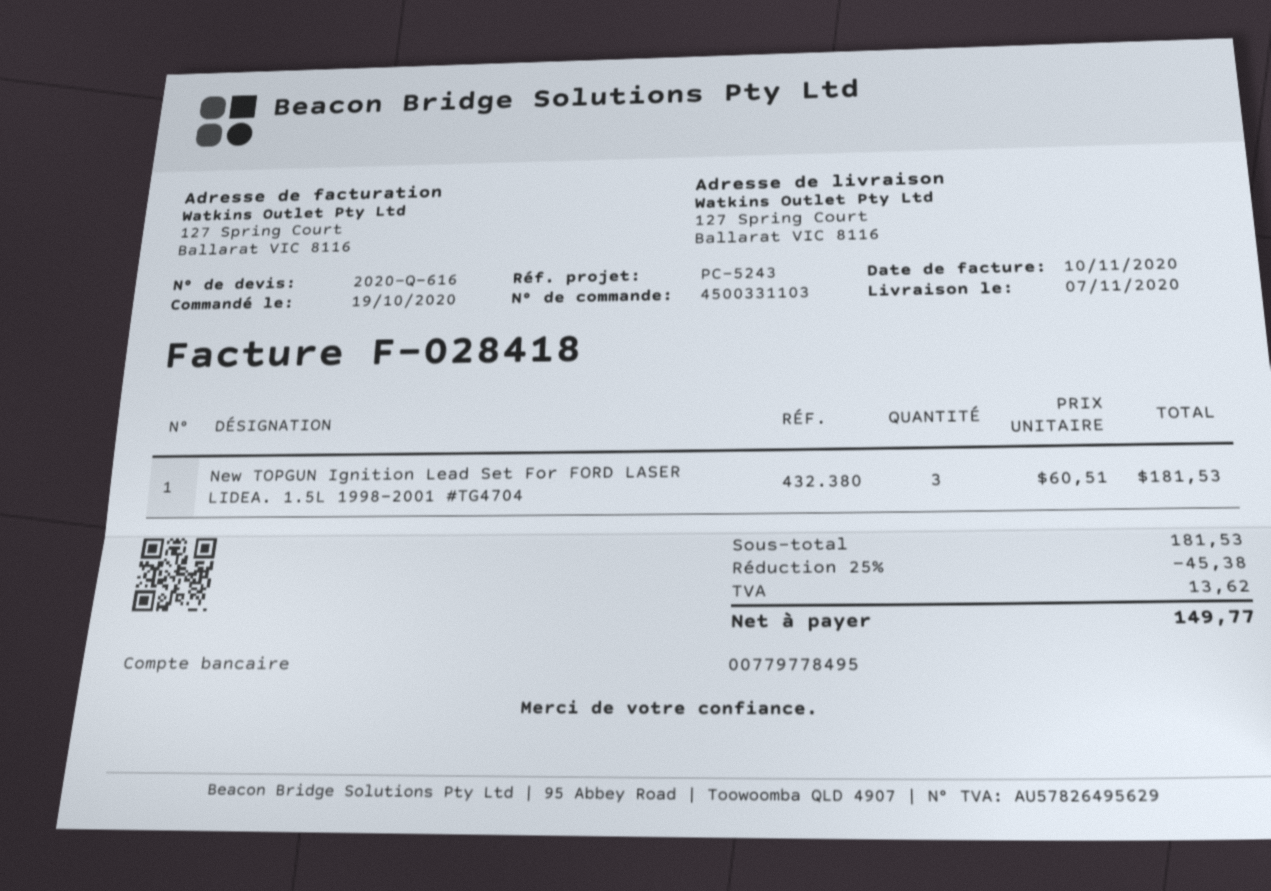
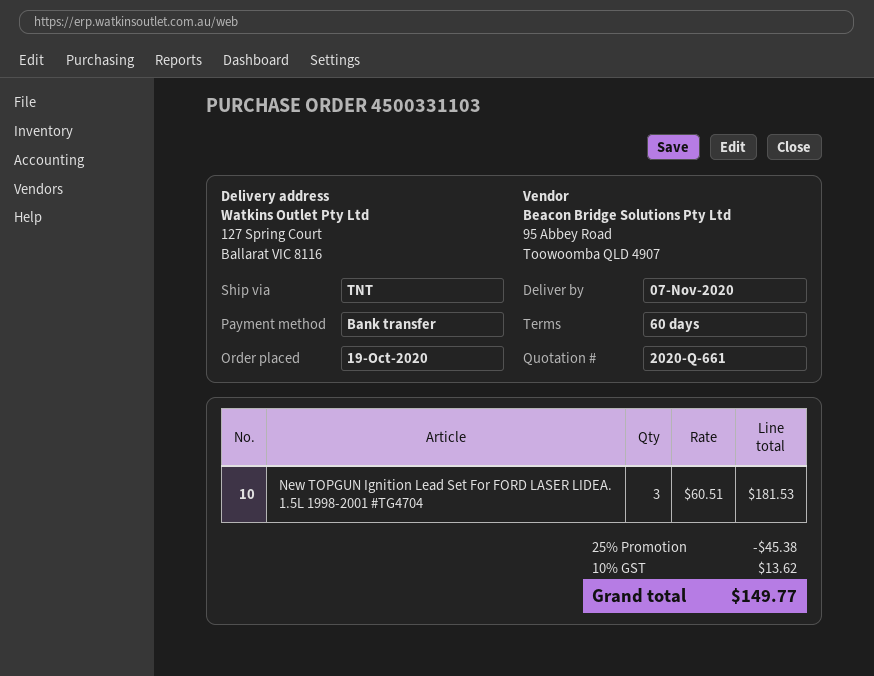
quote number: 2020-Q-616 -> 2020-Q-661

